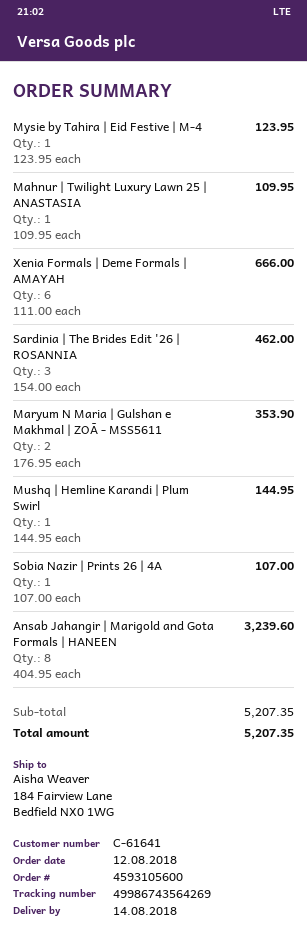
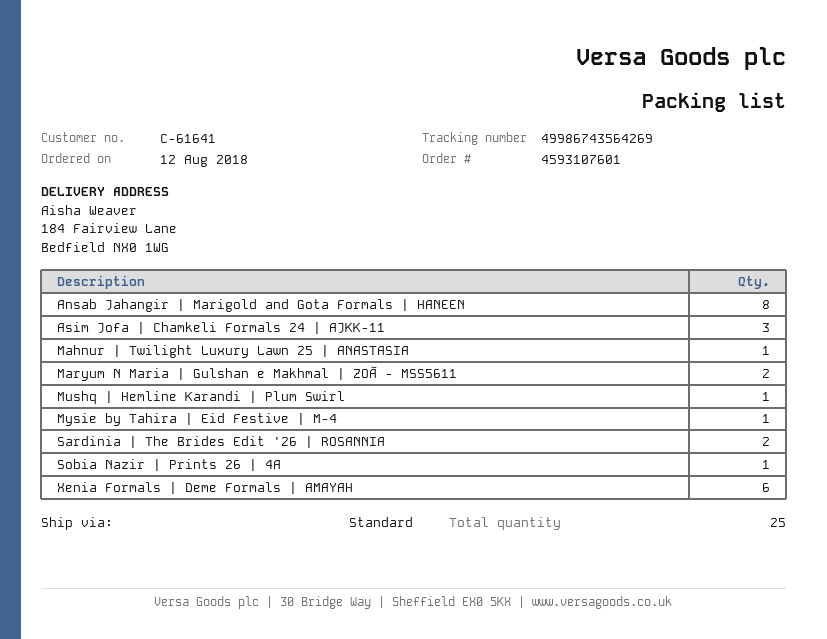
order number: 4593105600 -> 4593107601
Sardinia | The Brides Edit '26 | ROSANNIA: 3 -> 2
Asim Jofa | Chamkeli Formals 24 | AJKK-11: none -> 3

